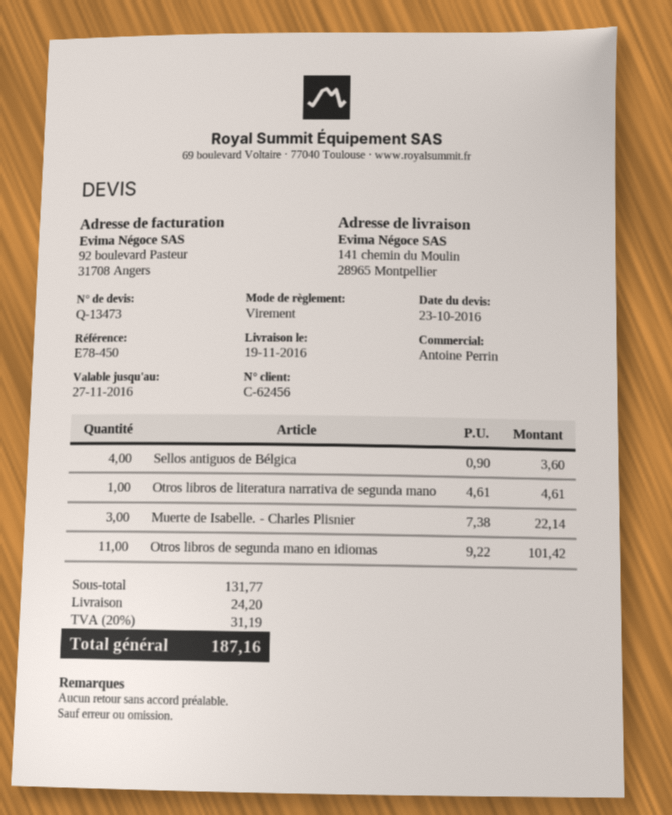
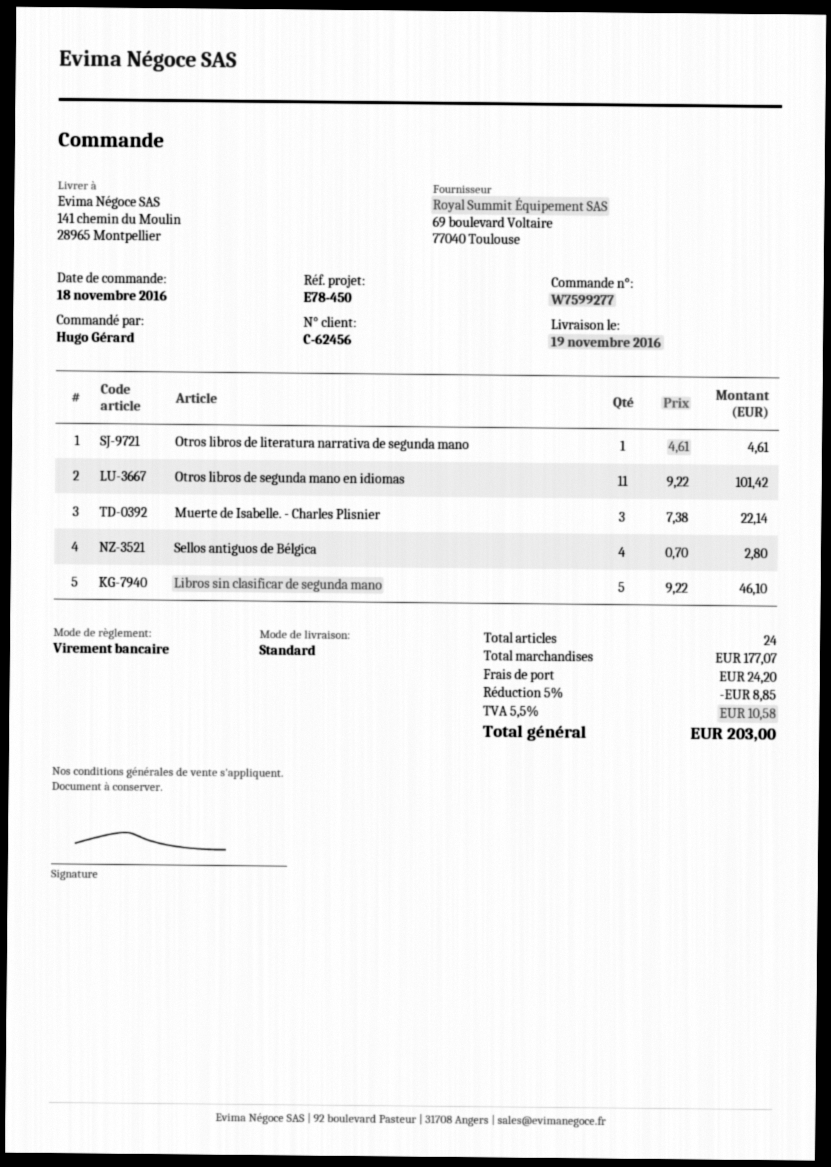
Sellos antiguos de Bélgica: 4 x 0.90 = 3.60 -> 4 x 0.70 = 2.80
Libros sin clasificar de segunda mano: none -> 5 x 9.22 = 46.10
subtotal: 131.77 -> 177.07
discount: none -> 5% = 8.85
tax: 20% = 31.19 -> 5.5% = 10.58
total: 187.16 -> 203.00

